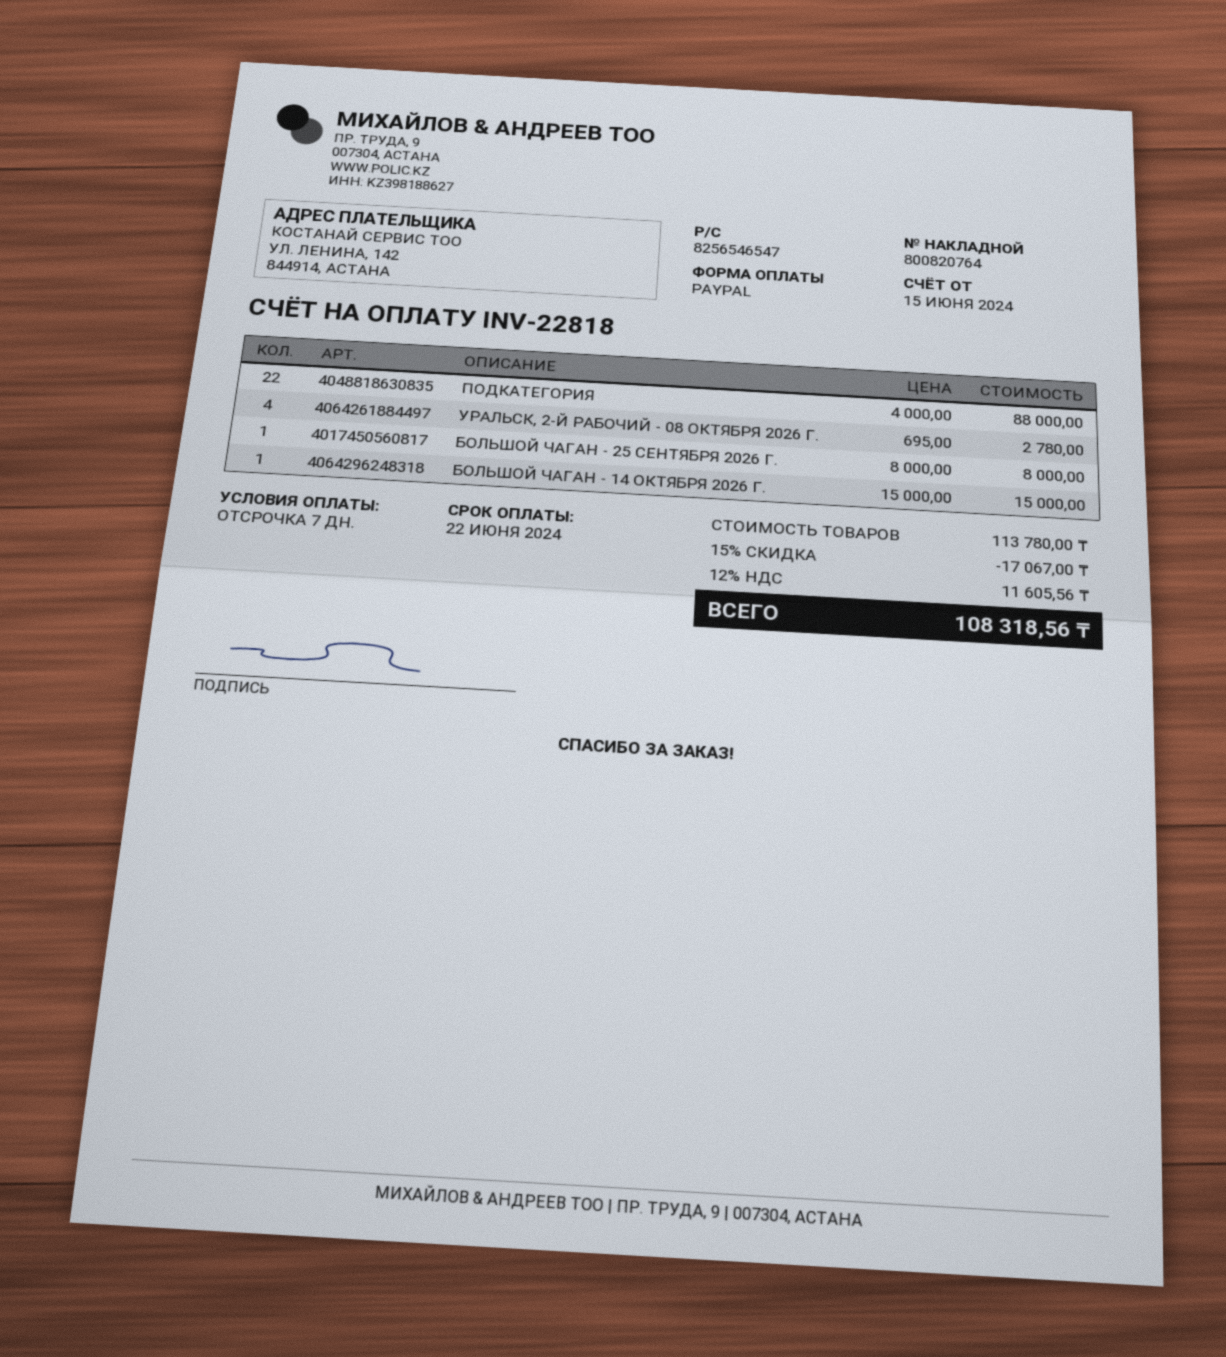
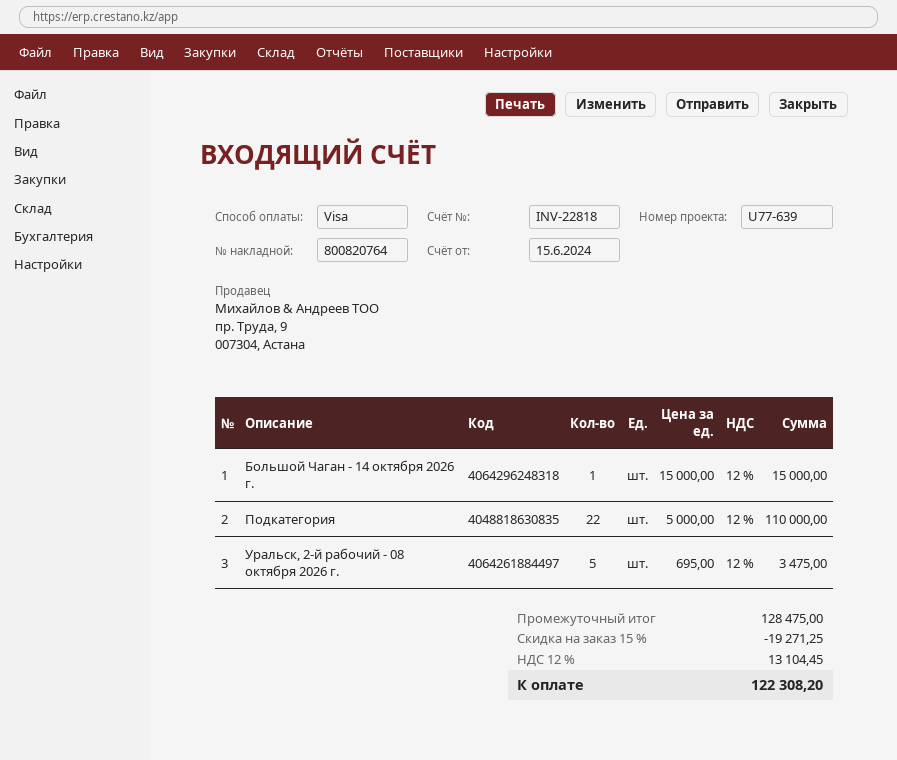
payment method: PayPal -> Visa
ПОДКАТЕГОРИЯ: 22 x 4000.00 = 88000.00 -> 22 x 5000.00 = 110000.00
УРАЛЬСК, 2-Й РАБОЧИЙ - 08 ОКТЯБРЯ 2026 Г.: 4 x 695.00 = 2780.00 -> 5 x 695.00 = 3475.00
БОЛЬШОЙ ЧАГАН - 25 СЕНТЯБРЯ 2026 Г.: 1 x 8000.00 = 8000.00 -> none
subtotal: 113780.00 -> 128475.00
discount: 15% = 17067.00 -> 15% = 19271.25
tax: 12% = 11605.56 -> 12% = 13104.45
total: 108318.56 -> 122308.20

